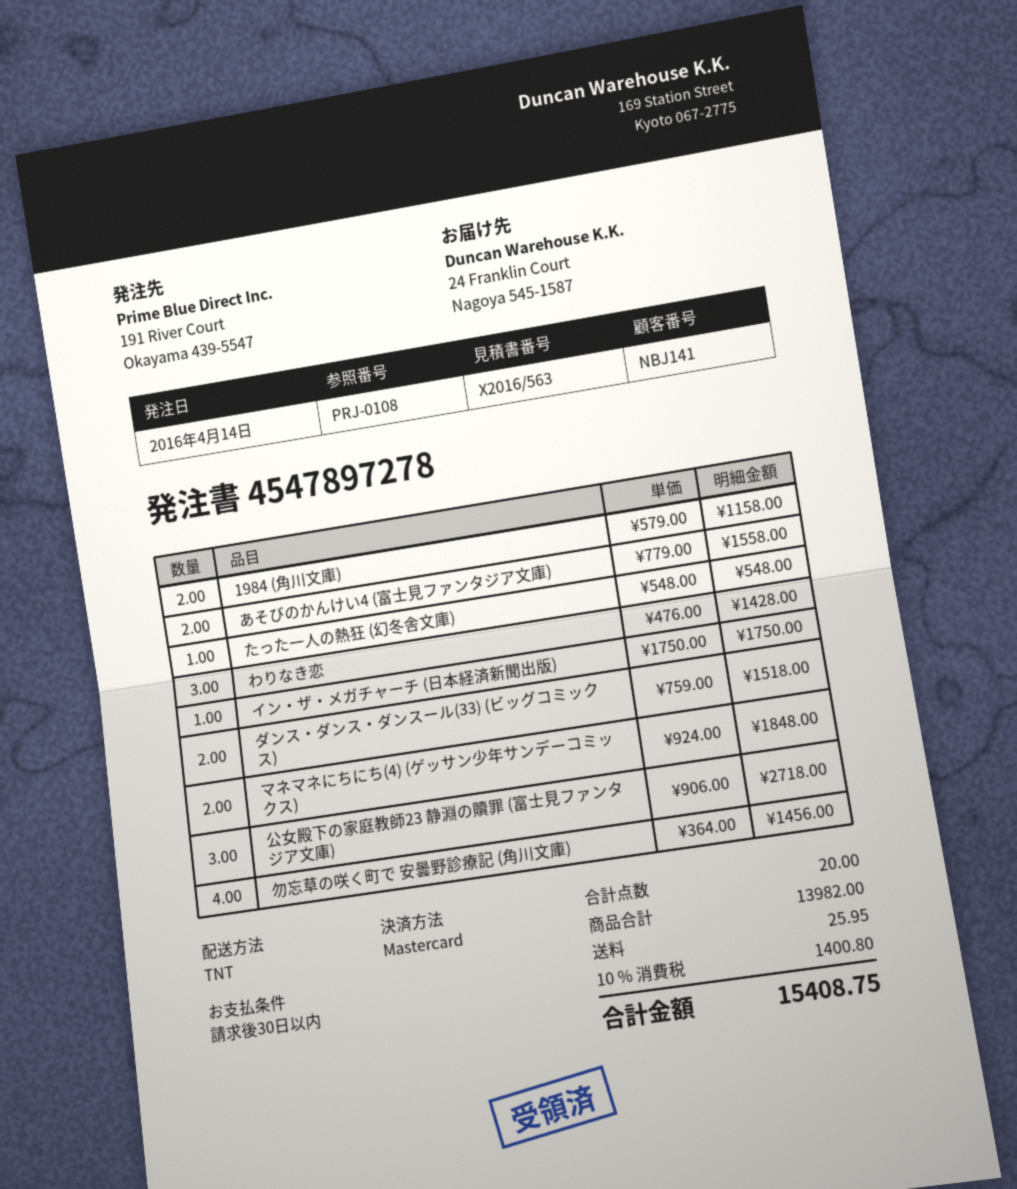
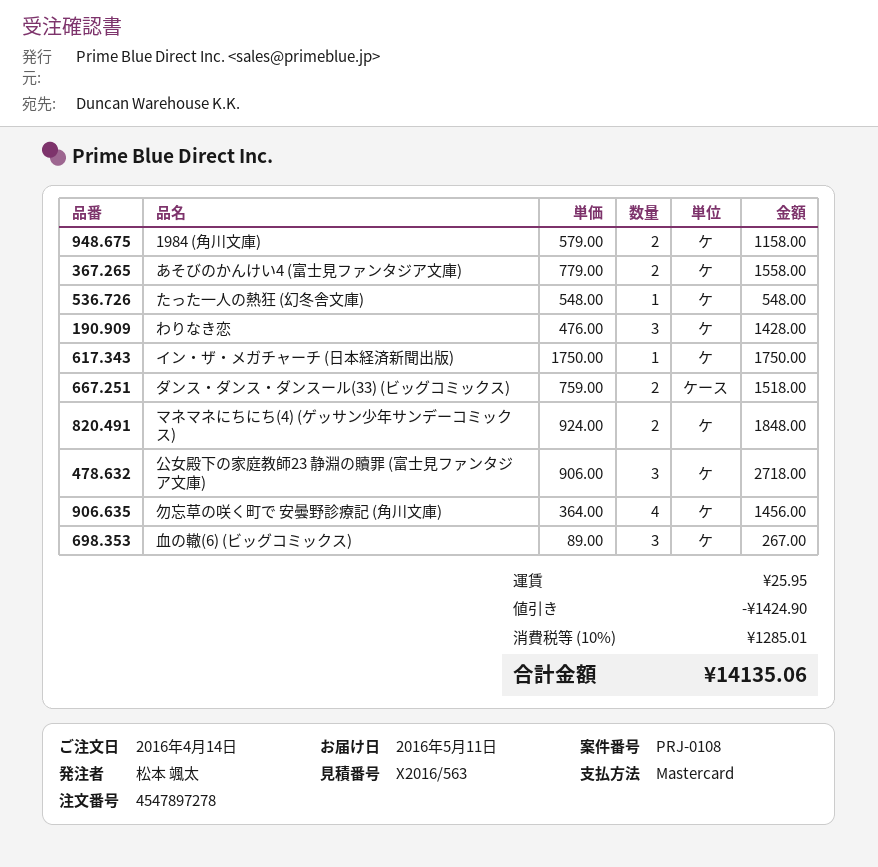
血の轍(6) (ビッグコミックス): none -> 3 x 89.00 = 267.00
discount: none -> 1424.90
tax: 10% = 1400.80 -> 10% = 1285.01
total: 15408.75 -> 14135.06

